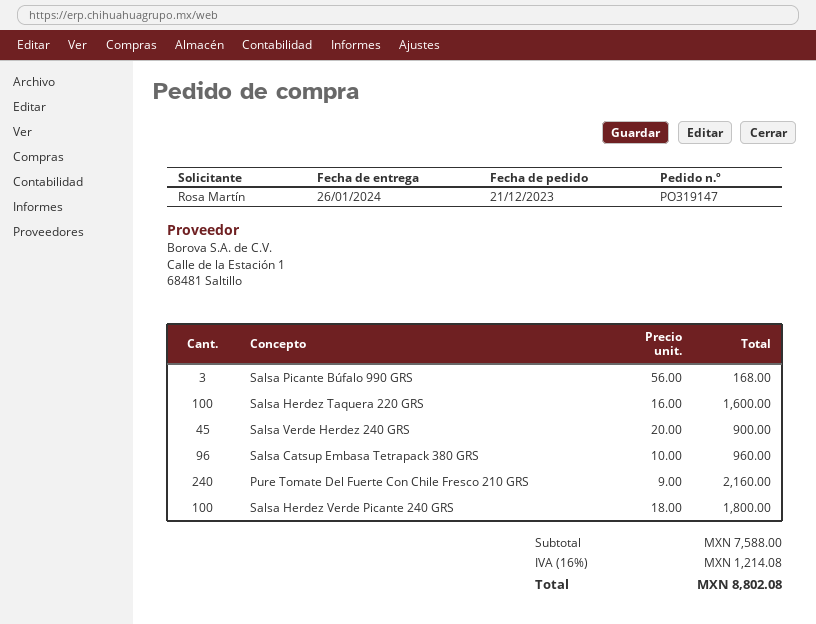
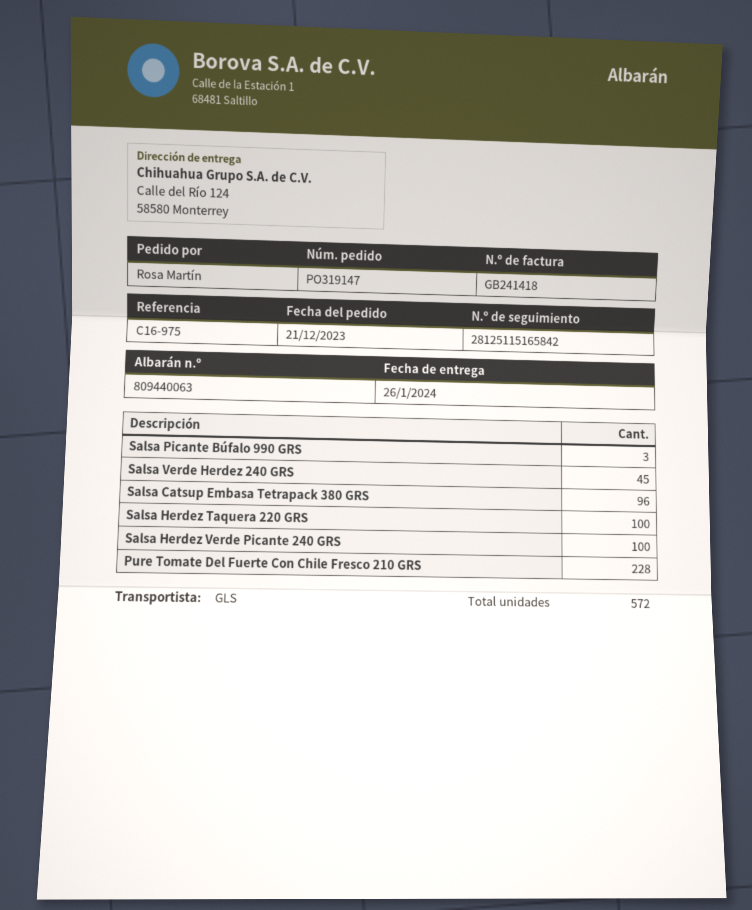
Pure Tomate Del Fuerte Con Chile Fresco 210 GRS: 240 -> 228

